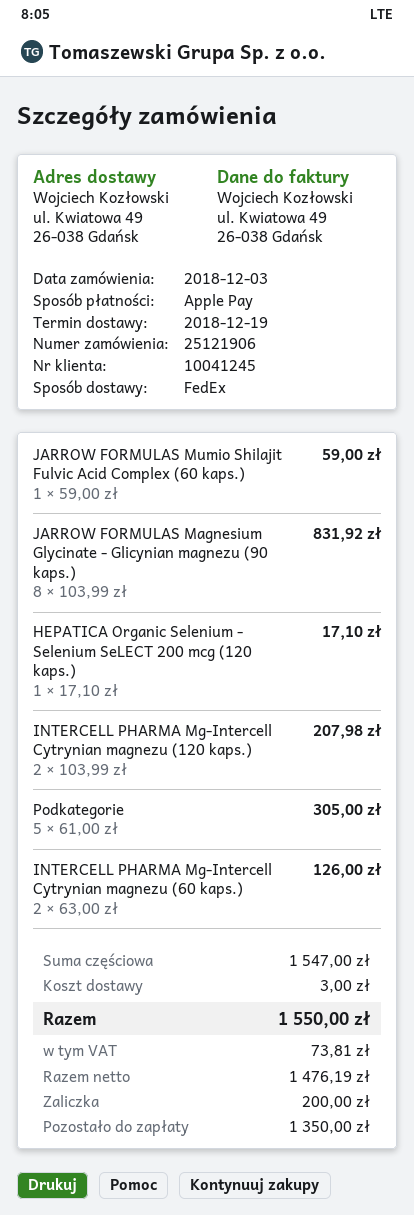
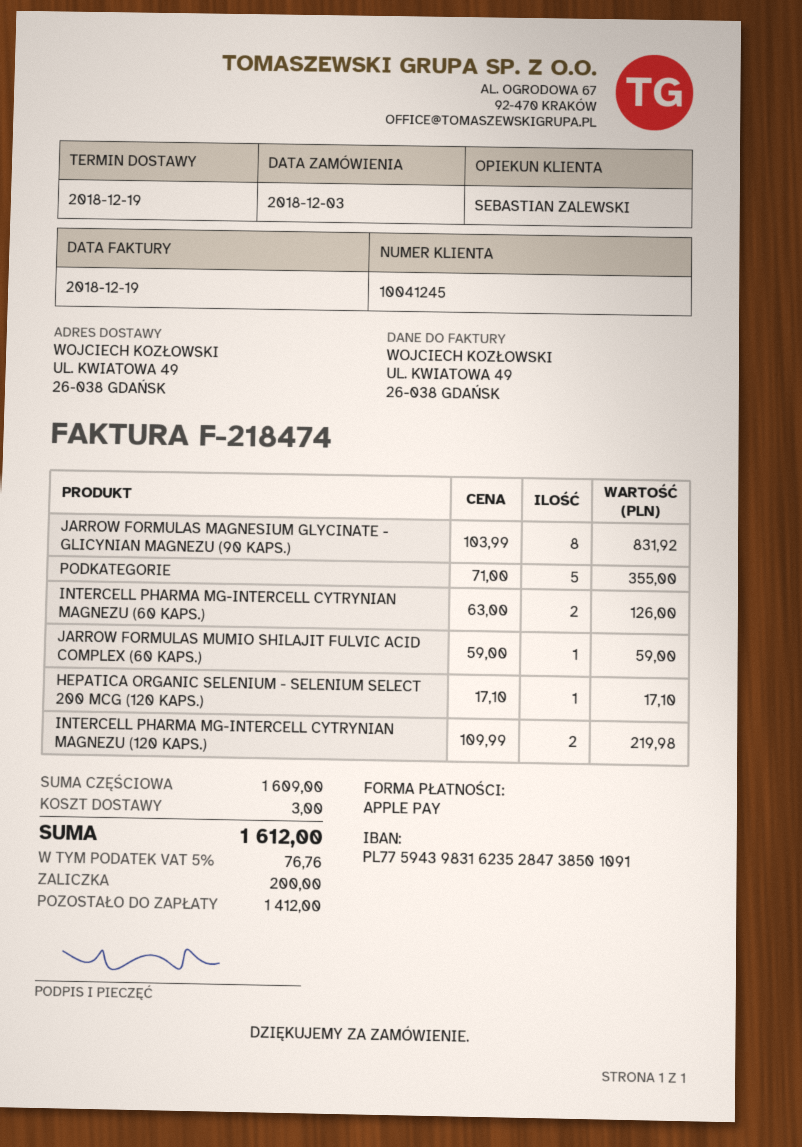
INTERCELL PHARMA Mg-Intercell Cytrynian magnezu (120 kaps.): 2 x 103.99 = 207.98 -> 2 x 109.99 = 219.98
Podkategorie: 5 x 61.00 = 305.00 -> 5 x 71.00 = 355.00
subtotal: 1547.00 -> 1609.00
tax: 73.81 -> 76.76
total: 1550.00 -> 1612.00
balance: 1350.00 -> 1412.00

